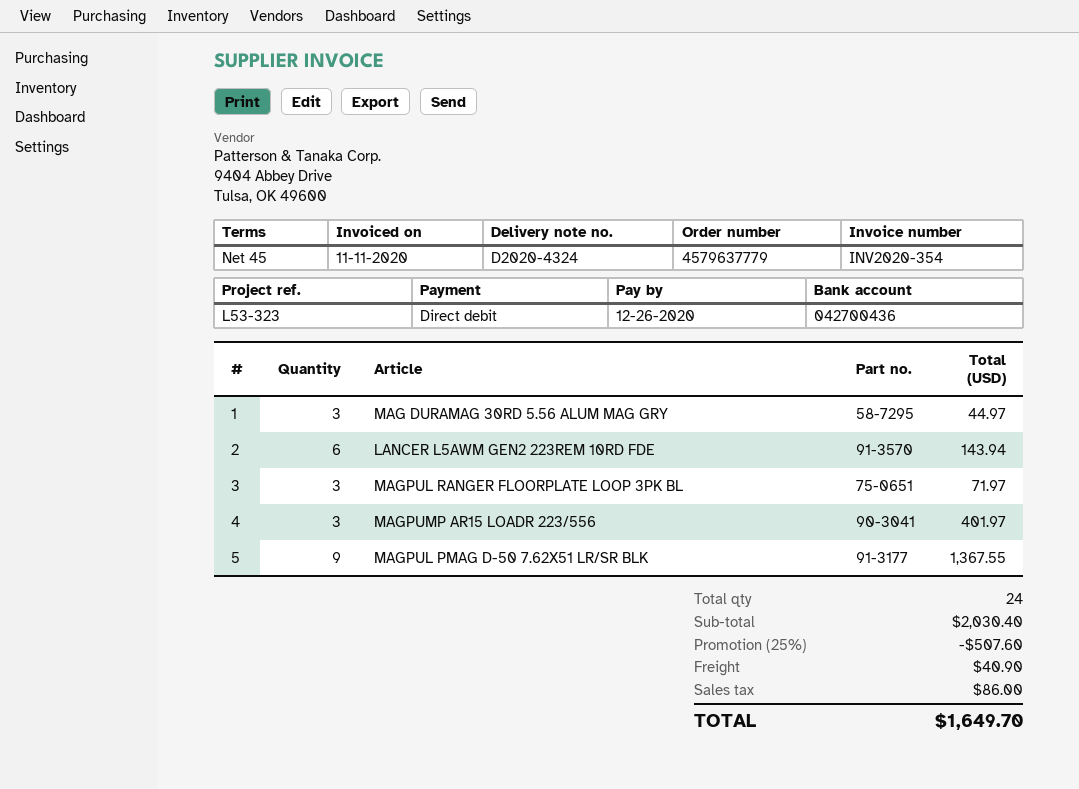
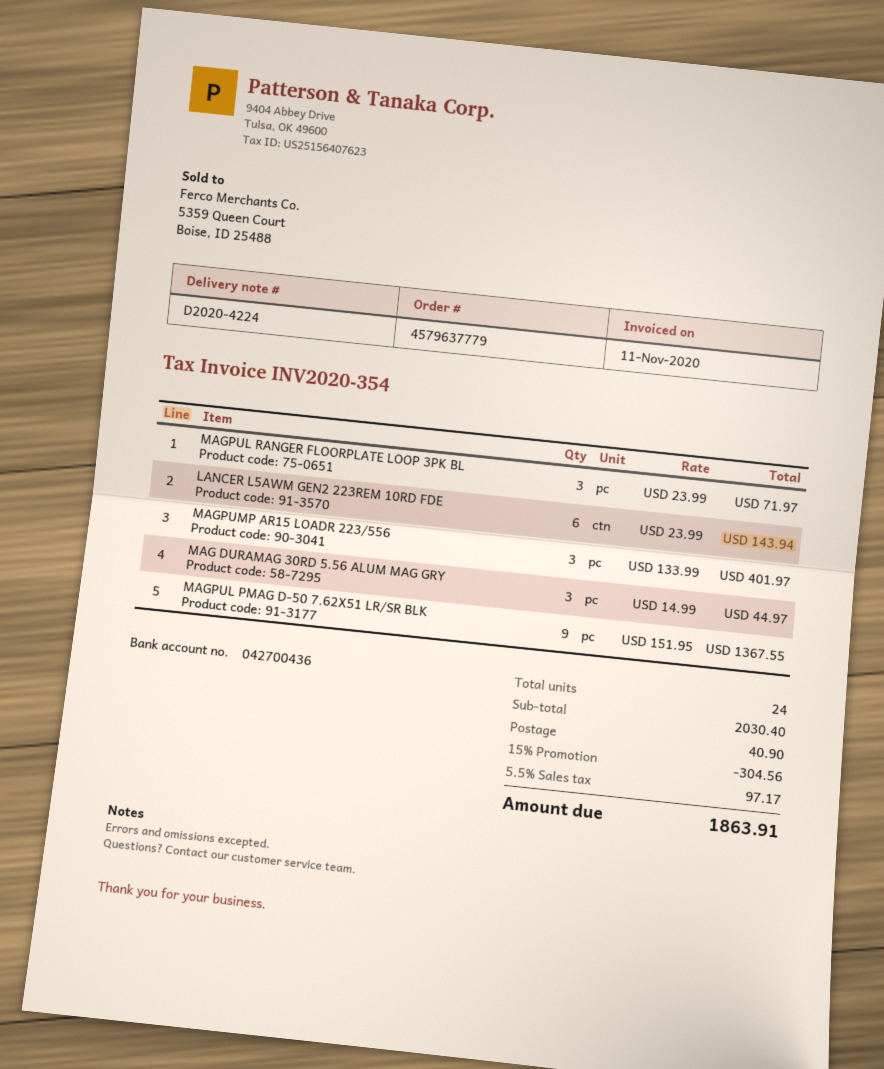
delivery note number: D2020-4324 -> D2020-4224
discount: 25% = 507.60 -> 15% = 304.56
tax: 86.00 -> 97.17
total: 1649.70 -> 1863.91

